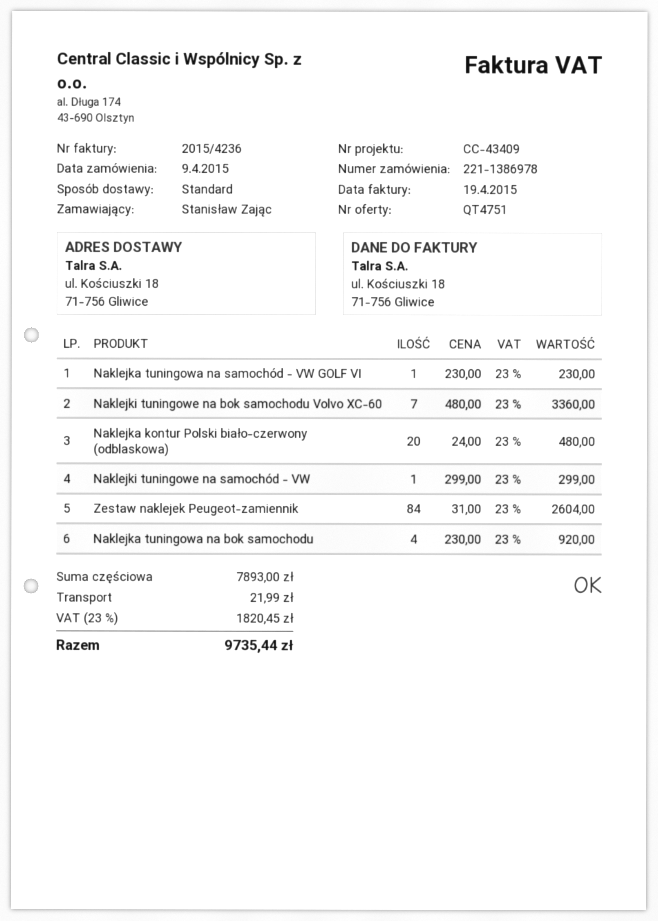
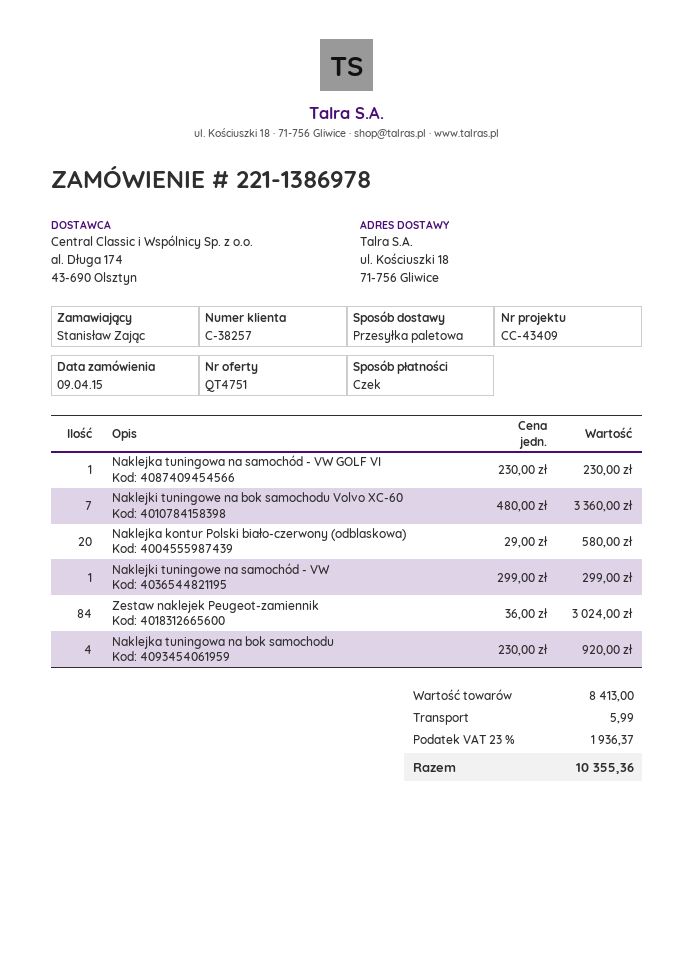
shipping method: standard -> pallet freight
Naklejka kontur Polski biało-czerwony (odblaskowa): 20 x 24.00 = 480.00 -> 20 x 29.00 = 580.00
Zestaw naklejek Peugeot-zamiennik: 84 x 31.00 = 2604.00 -> 84 x 36.00 = 3024.00
subtotal: 7893.00 -> 8413.00
shipping: 21.99 -> 5.99
tax: 23% = 1820.45 -> 23% = 1936.37
total: 9735.44 -> 10355.36

